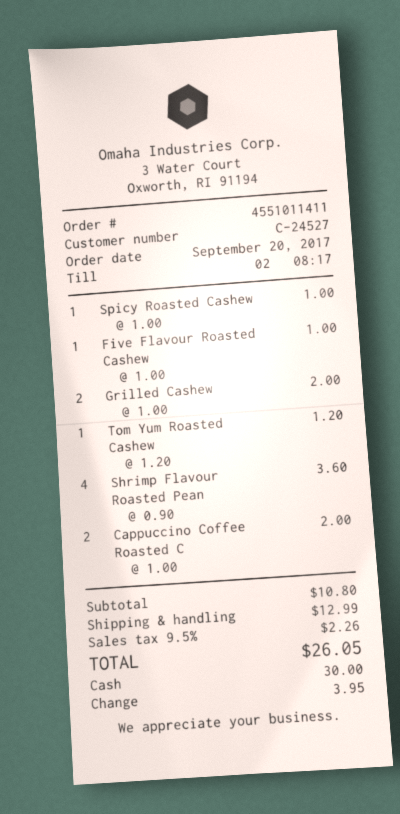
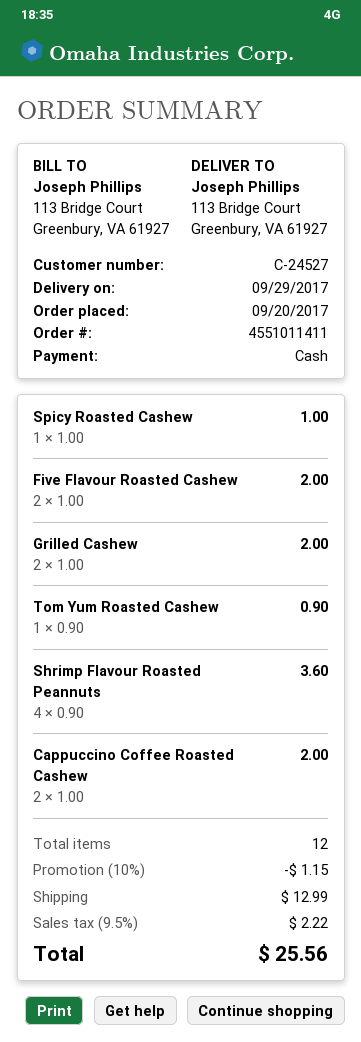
Five Flavour Roasted Cashew: 1 x 1.00 = 1.00 -> 2 x 1.00 = 2.00
Tom Yum Roasted Cashew: 1 x 1.20 = 1.20 -> 1 x 0.90 = 0.90
discount: none -> 10% = 1.15
tax: 9.5% = 2.26 -> 9.5% = 2.22
total: 26.05 -> 25.56

